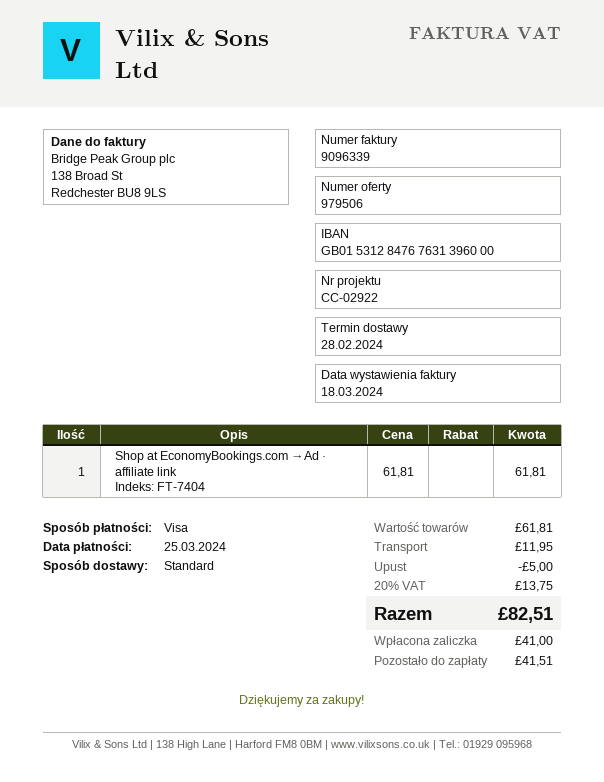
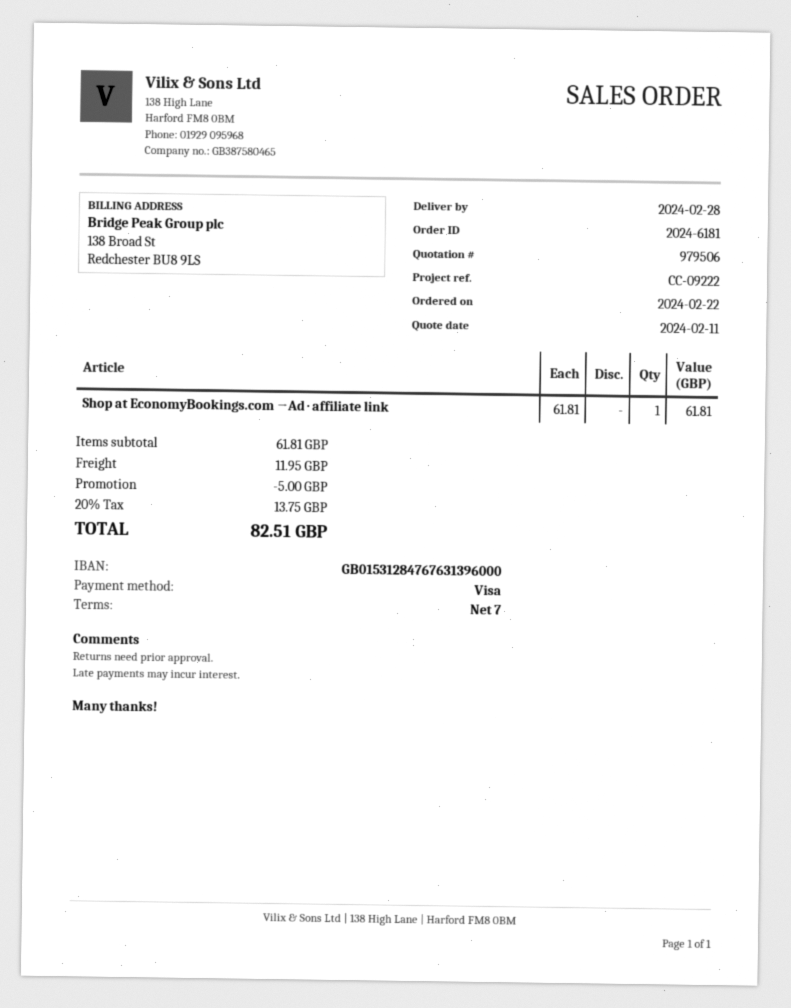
reference: CC-02922 -> CC-09222

